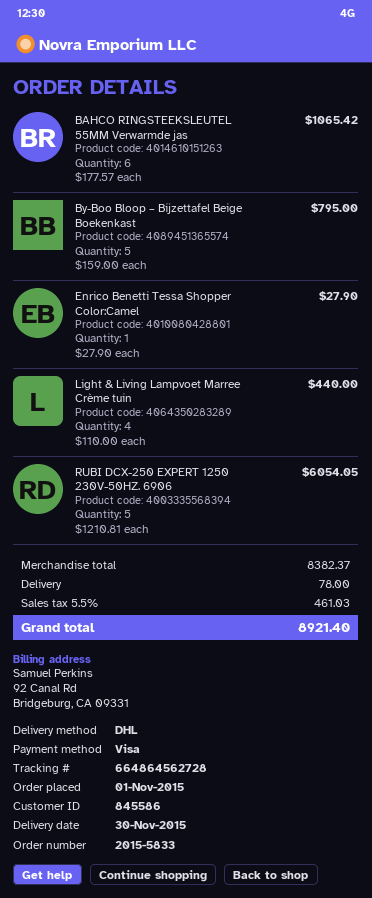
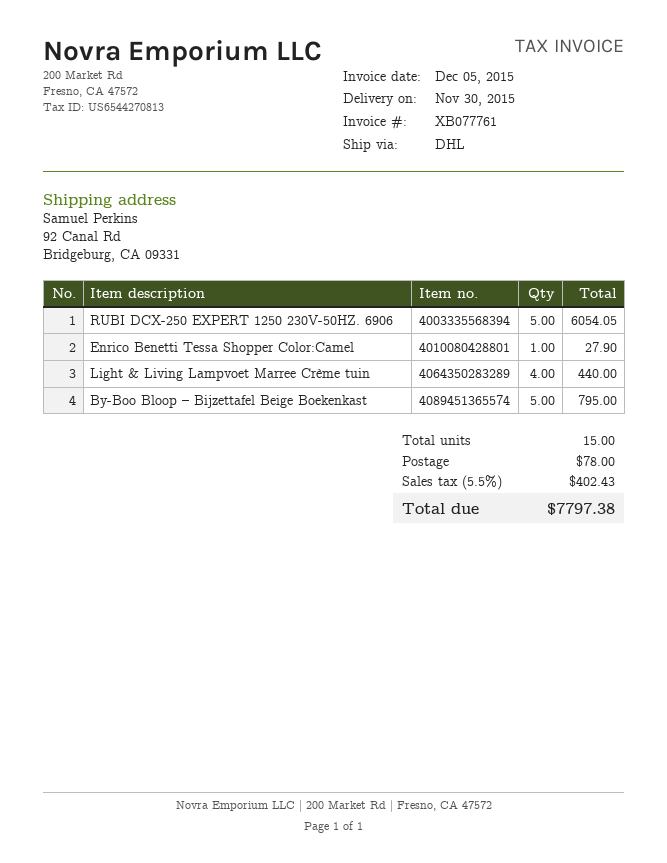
BAHCO RINGSTEEKSLEUTEL 55MM Verwarmde jas: 6 for 1065.42 -> none
tax: 5.5% = 461.03 -> 5.5% = 402.43
total: 8921.40 -> 7797.38

